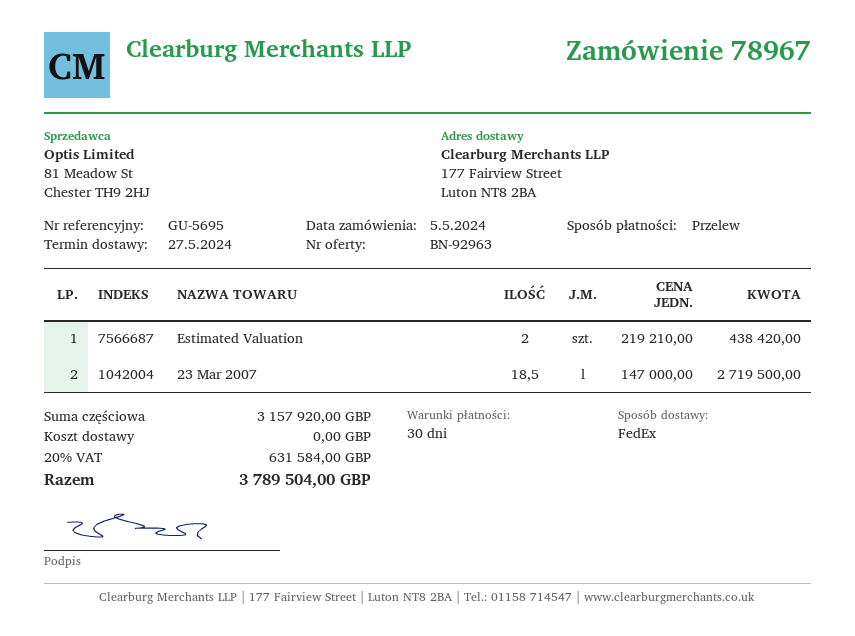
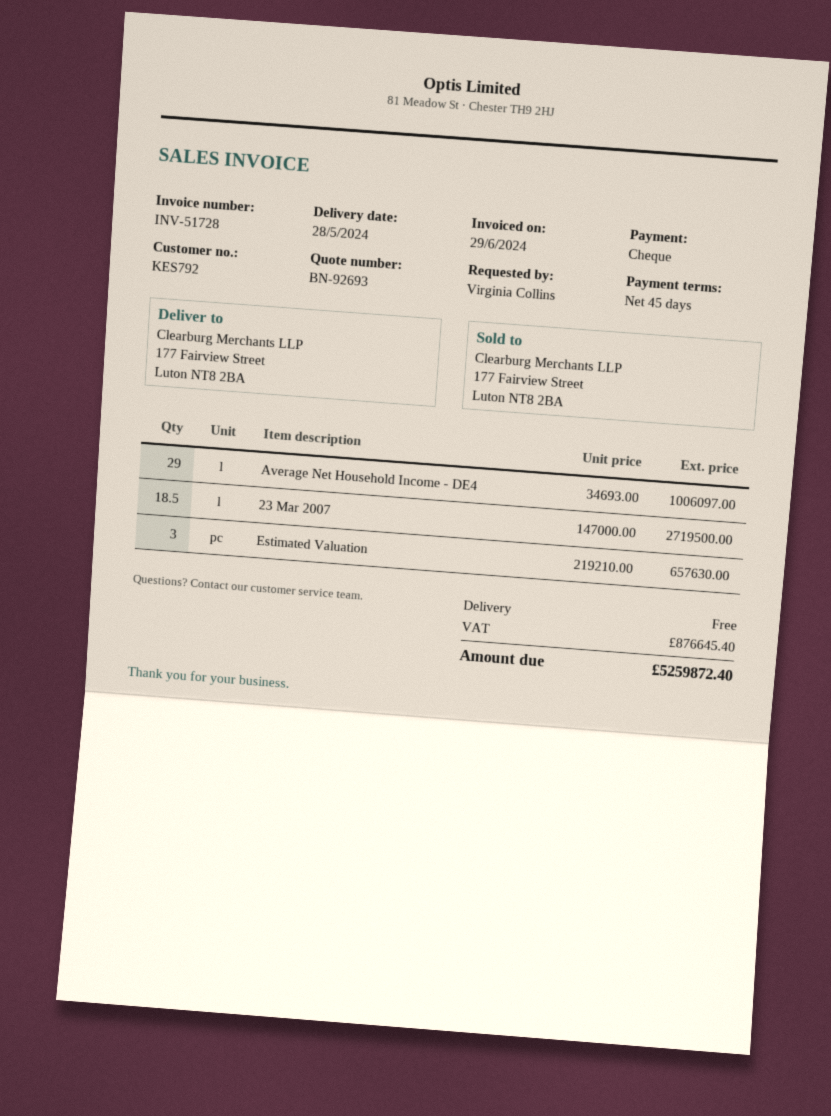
quote number: BN-92963 -> BN-92693
delivery date: 2024-05-27 -> 2024-05-28
payment terms: 30 days -> 45 days
payment method: bank transfer -> cheque
Estimated Valuation: 2 x 219210.00 = 438420.00 -> 3 x 219210.00 = 657630.00
Average Net Household Income - DE4: none -> 29 x 34693.00 = 1006097.00
tax: 631584.00 -> 876645.40
total: 3789504.00 -> 5259872.40

